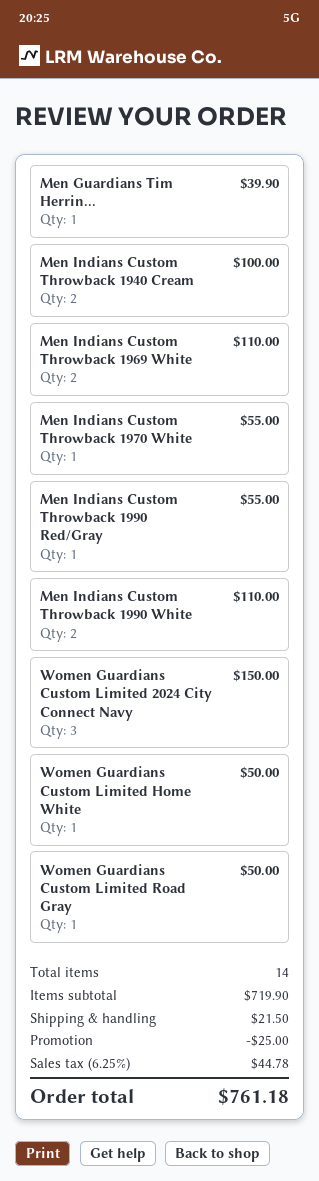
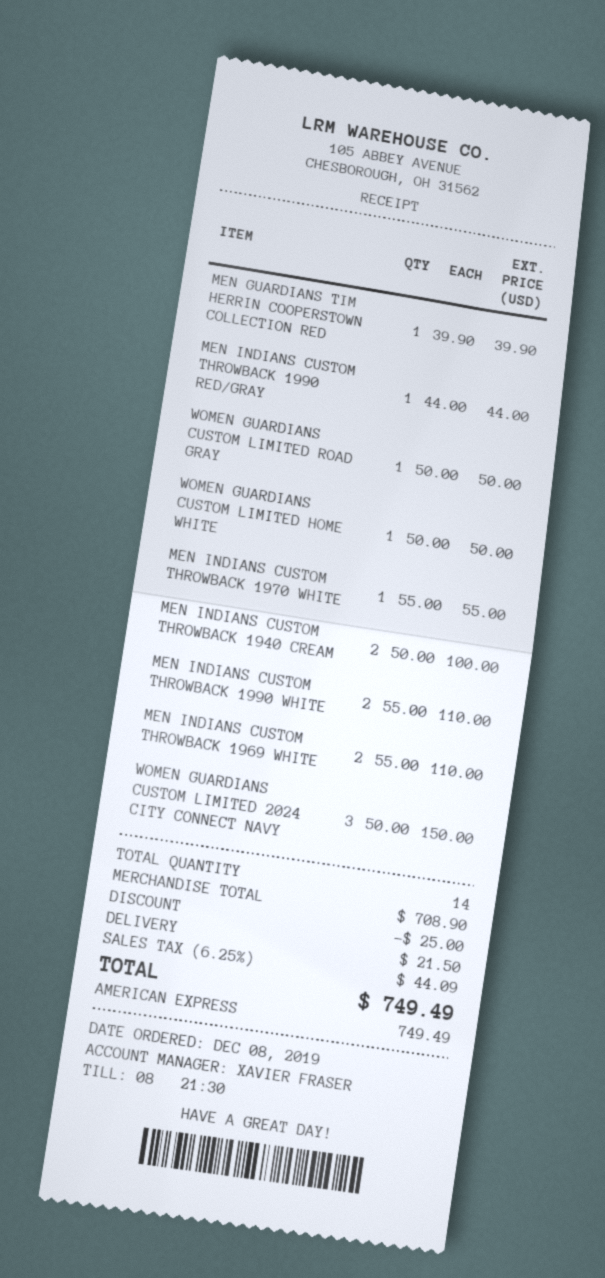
Men Indians Custom Throwback 1990 Red/Gray: 1 for 55.00 -> 1 for 44.00
subtotal: 719.90 -> 708.90
tax: 6.25% = 44.78 -> 6.25% = 44.09
total: 761.18 -> 749.49

